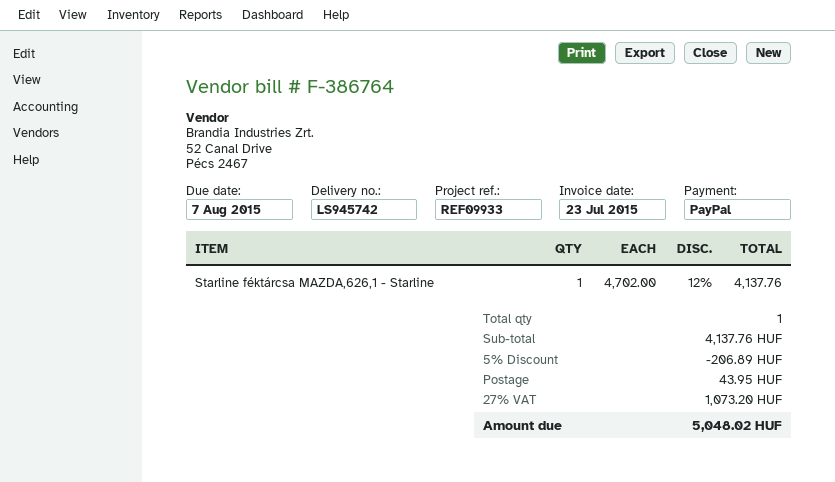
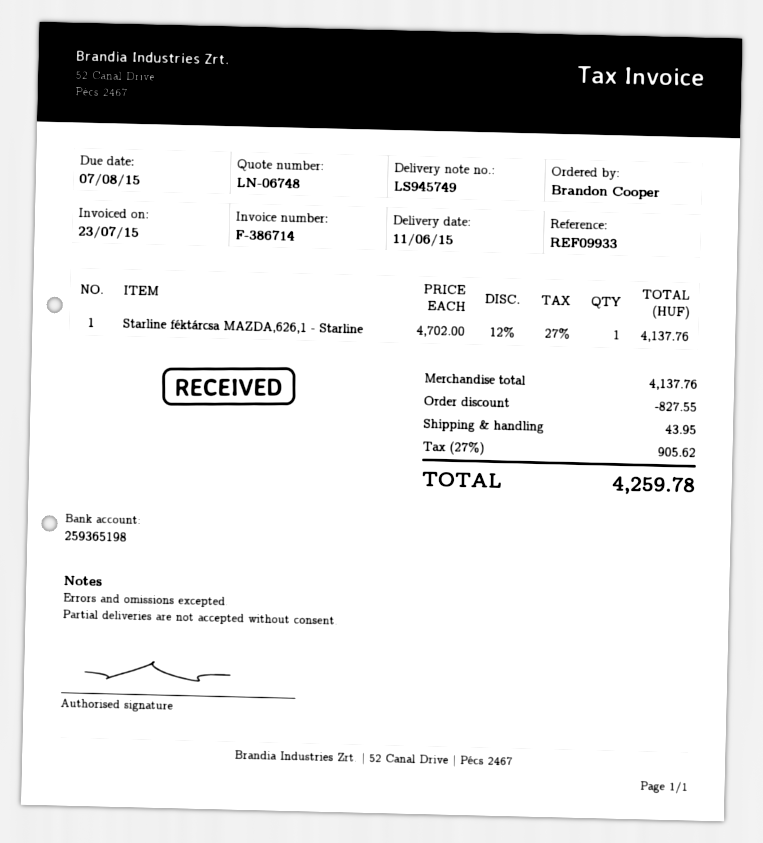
delivery note number: LS945742 -> LS945749
invoice number: F-386764 -> F-386714
discount: 206.89 -> 827.55
tax: 27% = 1073.20 -> 27% = 905.62
total: 5048.02 -> 4259.78

